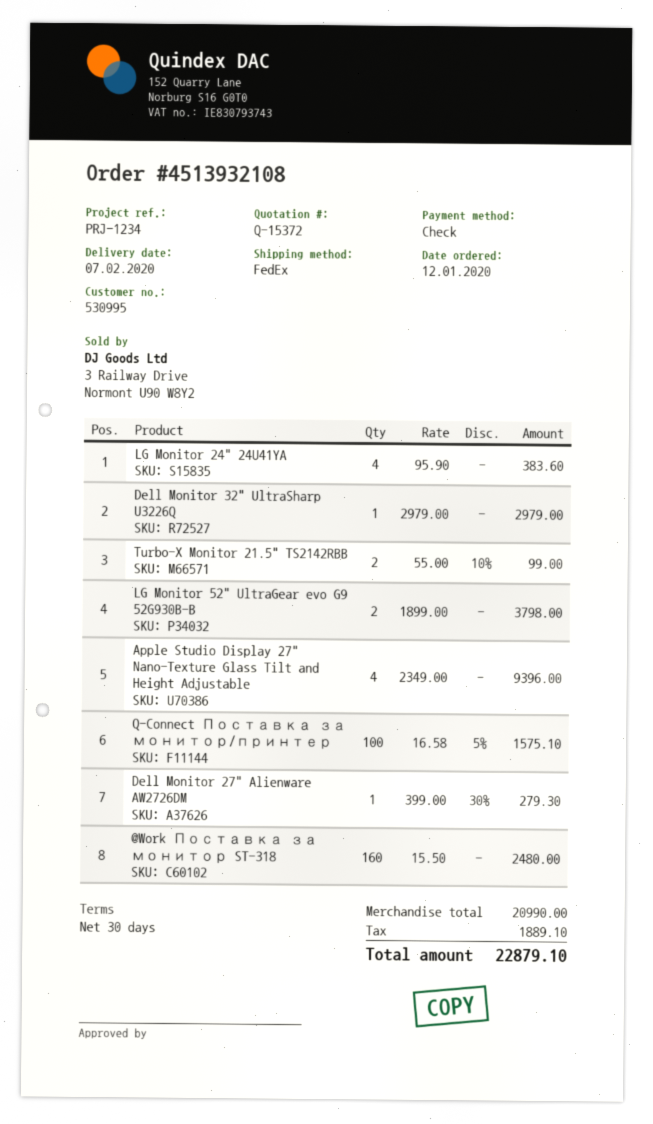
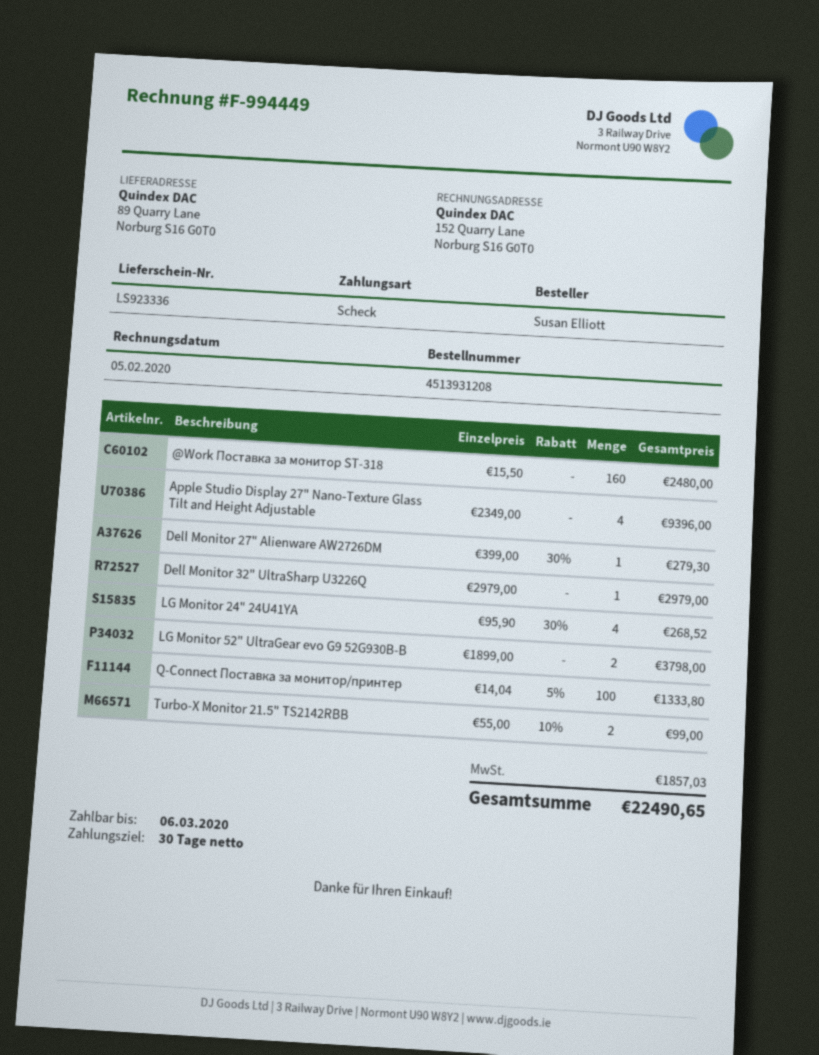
order number: 4513932108 -> 4513931208
LG Monitor 24" 24U41YA: 4 x 95.90 = 383.60 -> 4 x 95.90 - 30% = 268.52
Q-Connect Поставка за монитор/принтер: 100 x 16.58 - 5% = 1575.10 -> 100 x 14.04 - 5% = 1333.80
tax: 1889.10 -> 1857.03
total: 22879.10 -> 22490.65

